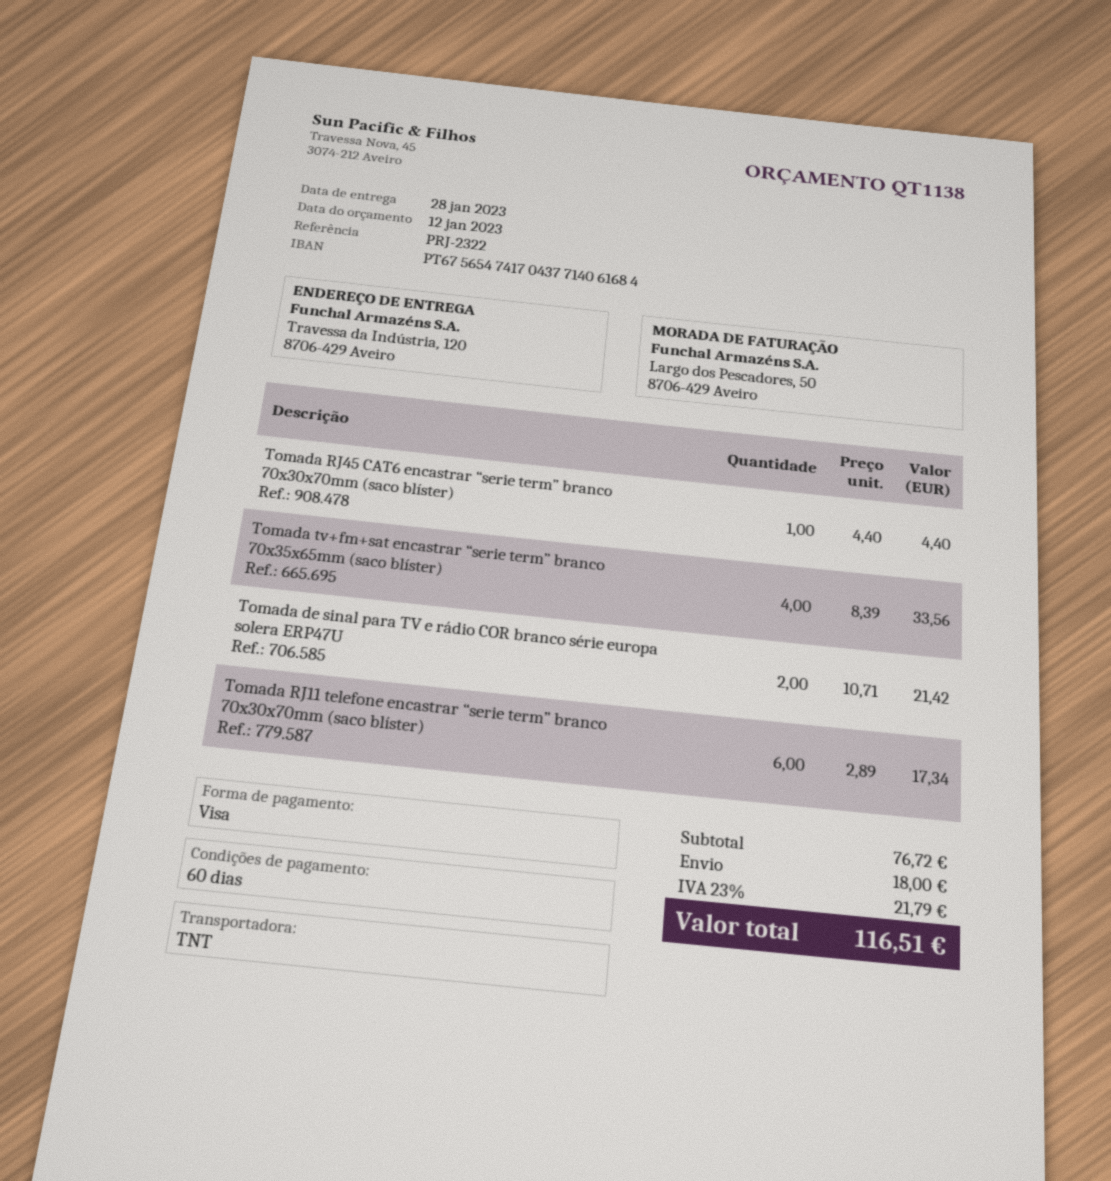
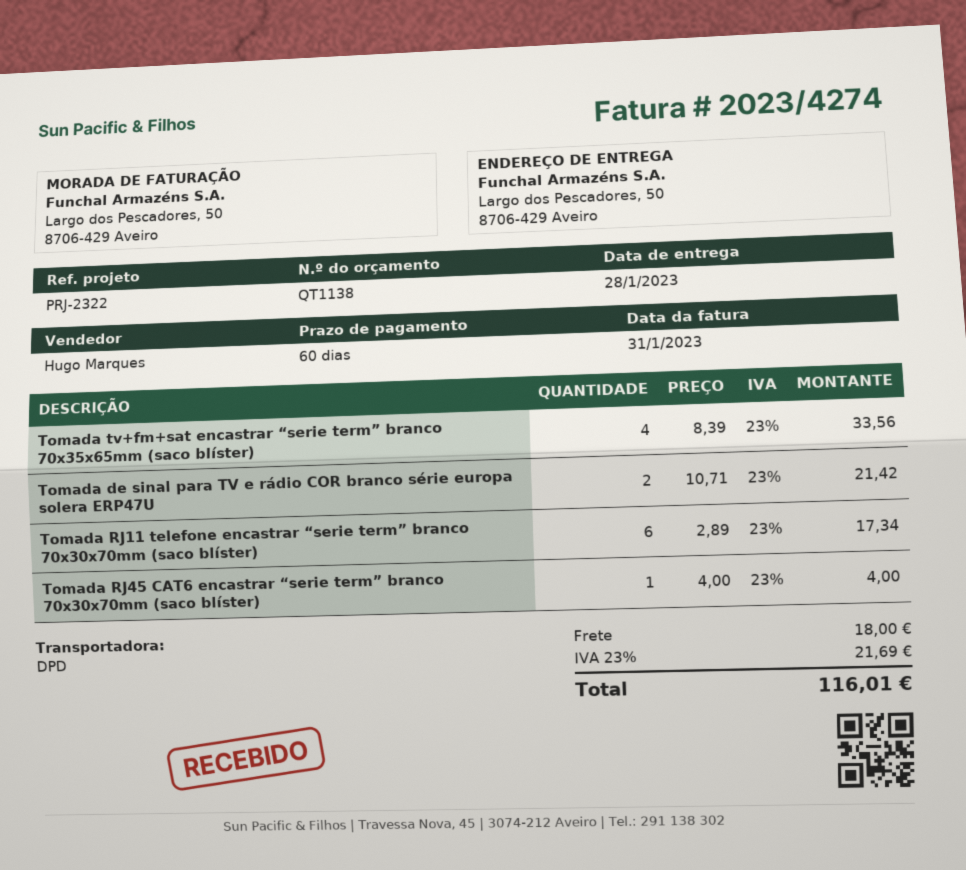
shipping method: TNT -> DPD
ship to: Travessa da Indústria, 120, 8706-429 Aveiro -> Largo dos Pescadores, 50, 8706-429 Aveiro
Tomada RJ45 CAT6 encastrar “serie term” branco 70x30x70mm (saco blíster): 1 x 4.40 = 4.40 -> 1 x 4.00 = 4.00
tax: 23% = 21.79 -> 23% = 21.69
total: 116.51 -> 116.01

